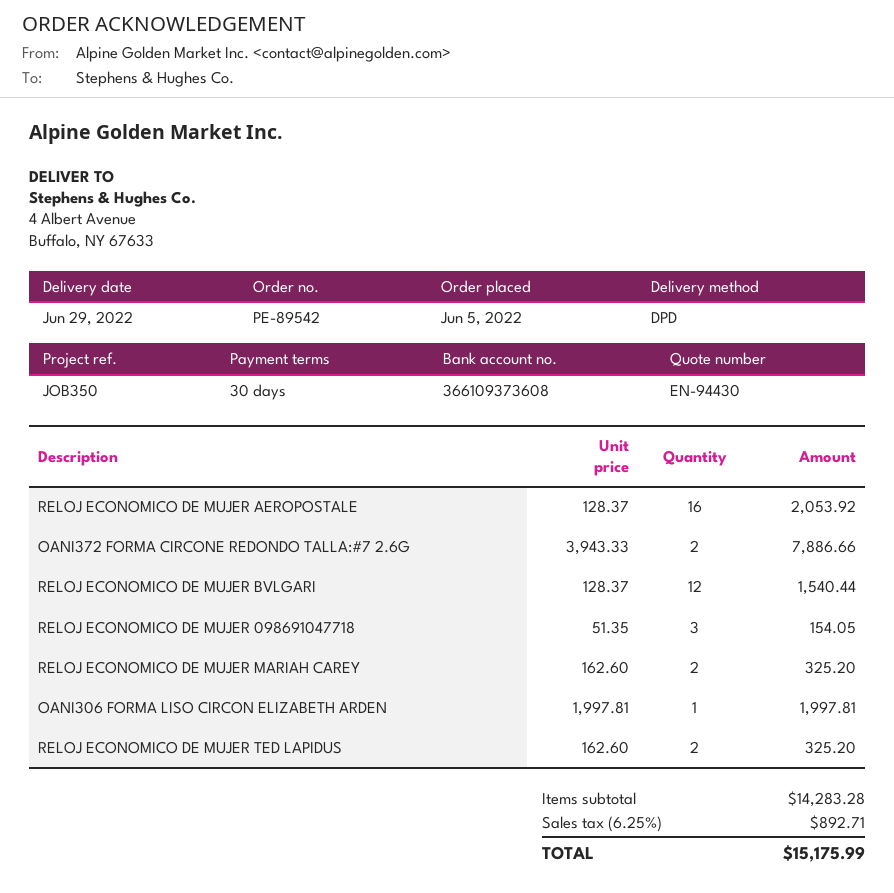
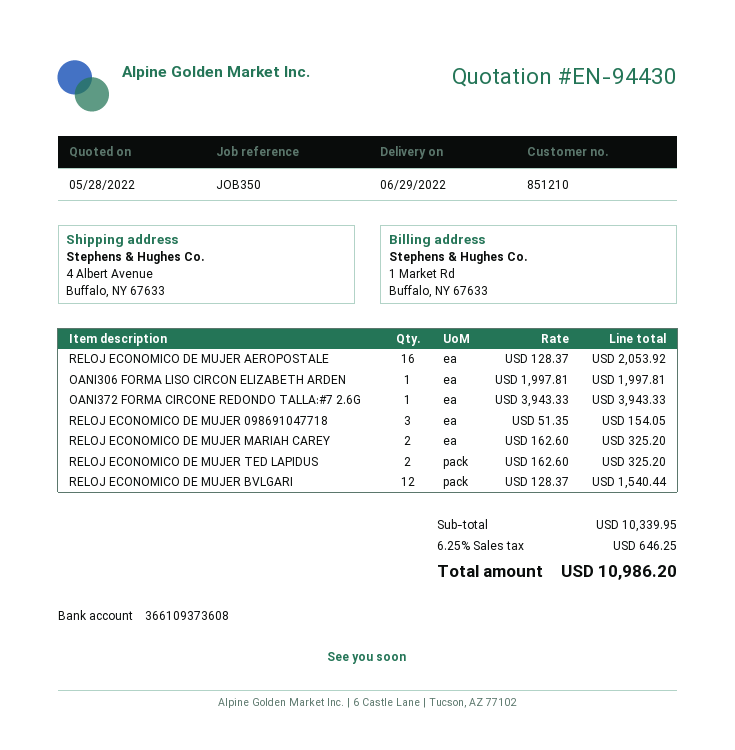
OANI372 FORMA CIRCONE REDONDO TALLA:#7 2.6G: 2 x 3943.33 = 7886.66 -> 1 x 3943.33 = 3943.33
subtotal: 14283.28 -> 10339.95
tax: 6.25% = 892.71 -> 6.25% = 646.25
total: 15175.99 -> 10986.20

